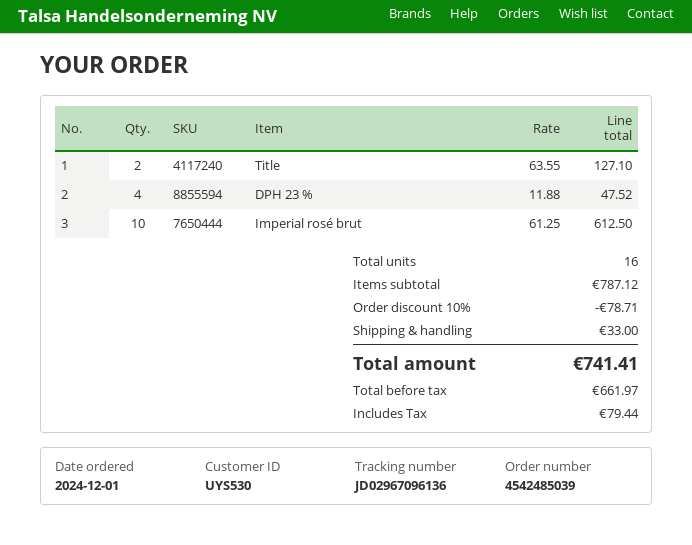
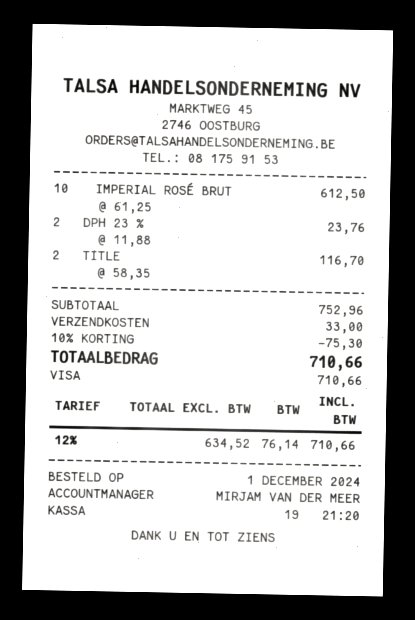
Title: 2 x 63.55 = 127.10 -> 2 x 58.35 = 116.70
DPH 23 %: 4 x 11.88 = 47.52 -> 2 x 11.88 = 23.76
subtotal: 787.12 -> 752.96
discount: 10% = 78.71 -> 10% = 75.30
net: 661.97 -> 634.52
tax: 79.44 -> 76.14
total: 741.41 -> 710.66

